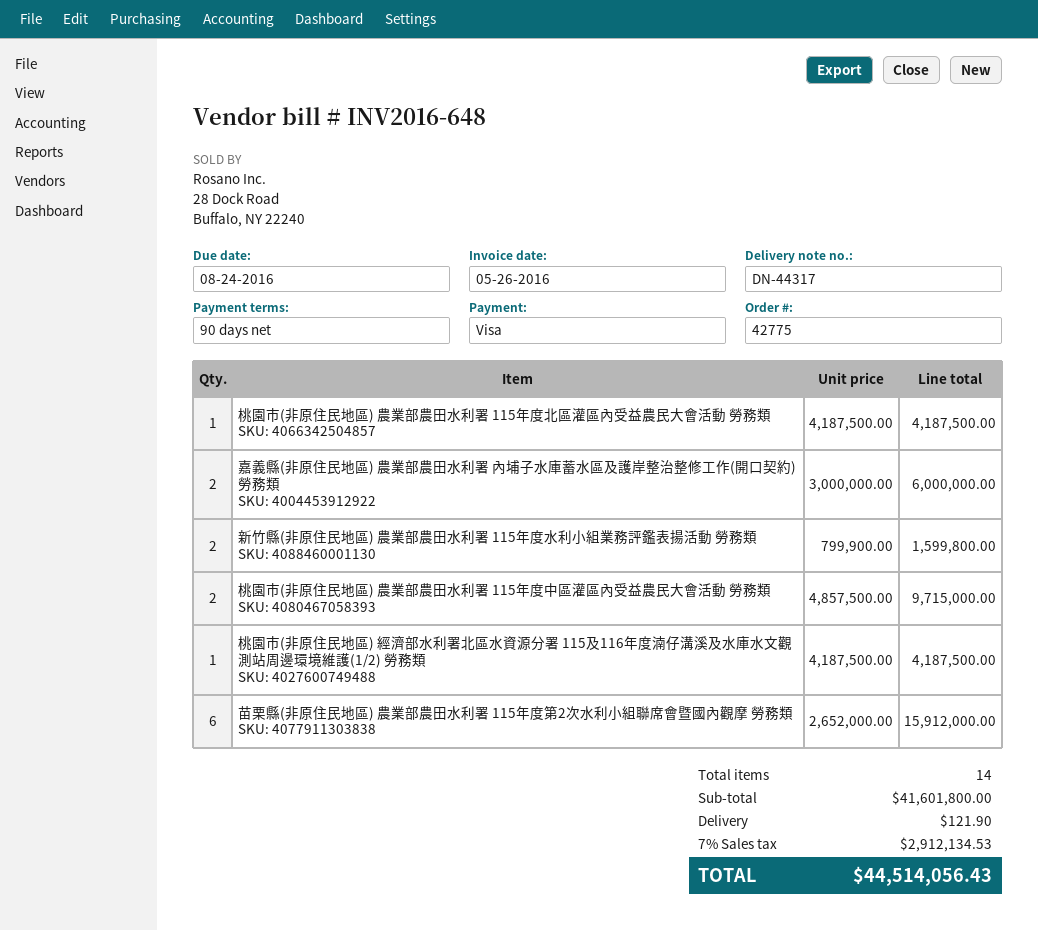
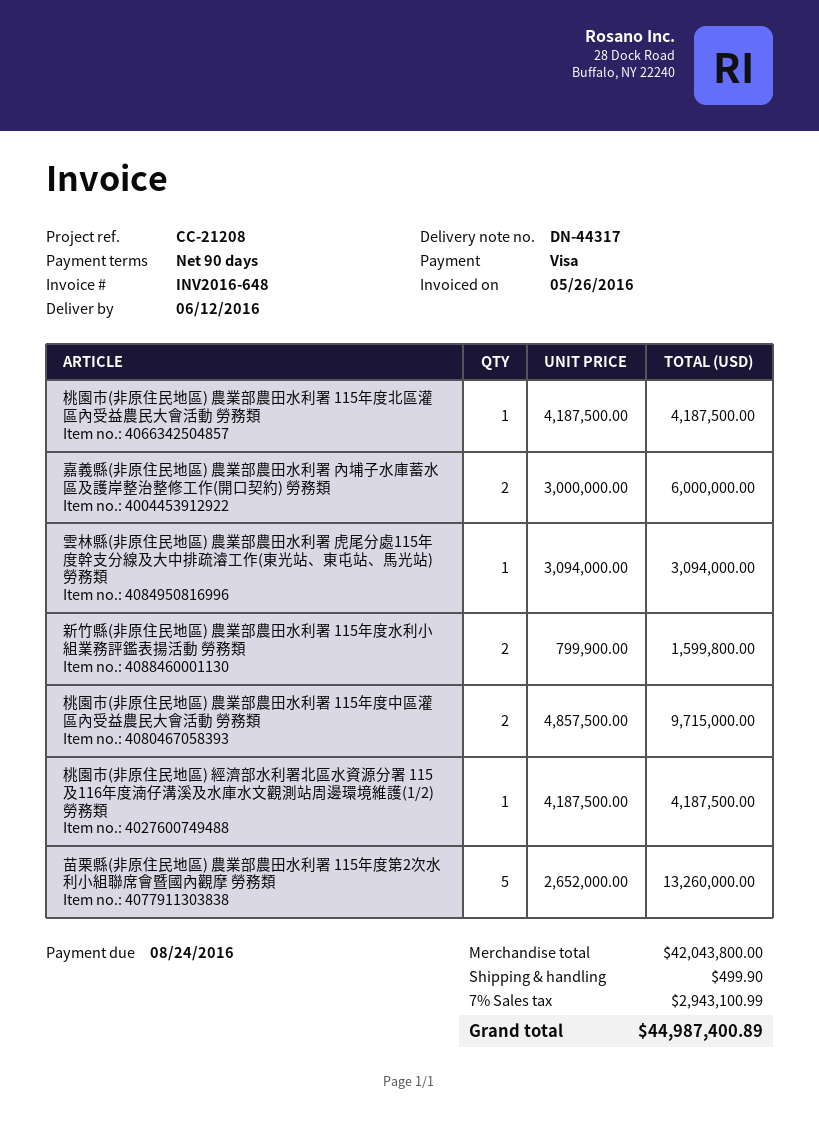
苗栗縣(非原住民地區) 農業部農田水利署 115年度第2次水利小組聯席會暨國內觀摩 勞務類: 6 x 2652000.00 = 15912000.00 -> 5 x 2652000.00 = 13260000.00
雲林縣(非原住民地區) 農業部農田水利署 虎尾分處115年度幹支分線及大中排疏濬工作(東光站、東屯站、馬光站) 勞務類: none -> 1 x 3094000.00 = 3094000.00
subtotal: 41601800.00 -> 42043800.00
shipping: 121.90 -> 499.90
tax: 7% = 2912134.53 -> 7% = 2943100.99
total: 44514056.43 -> 44987400.89

